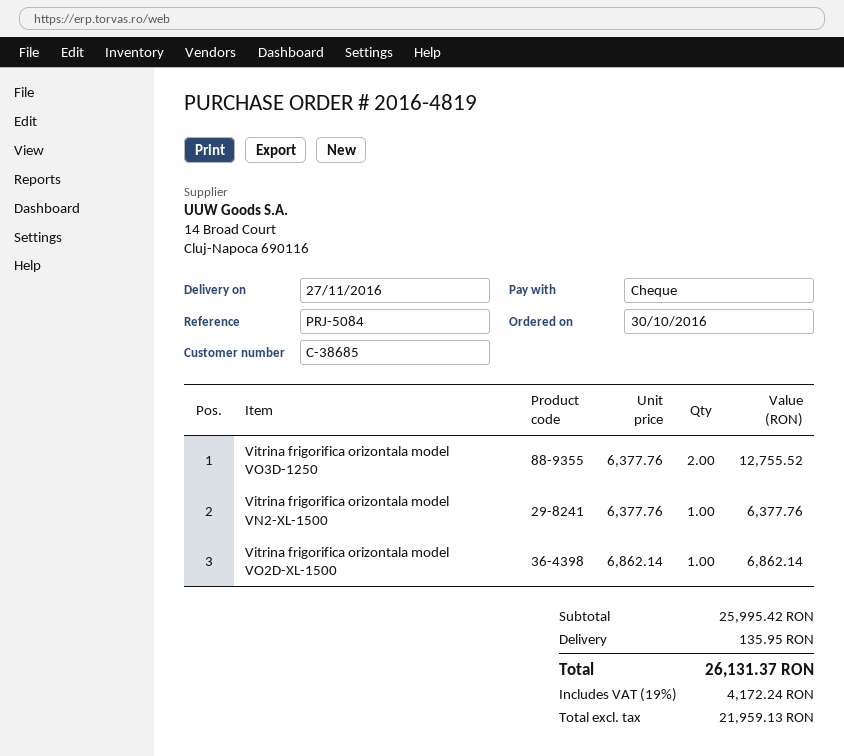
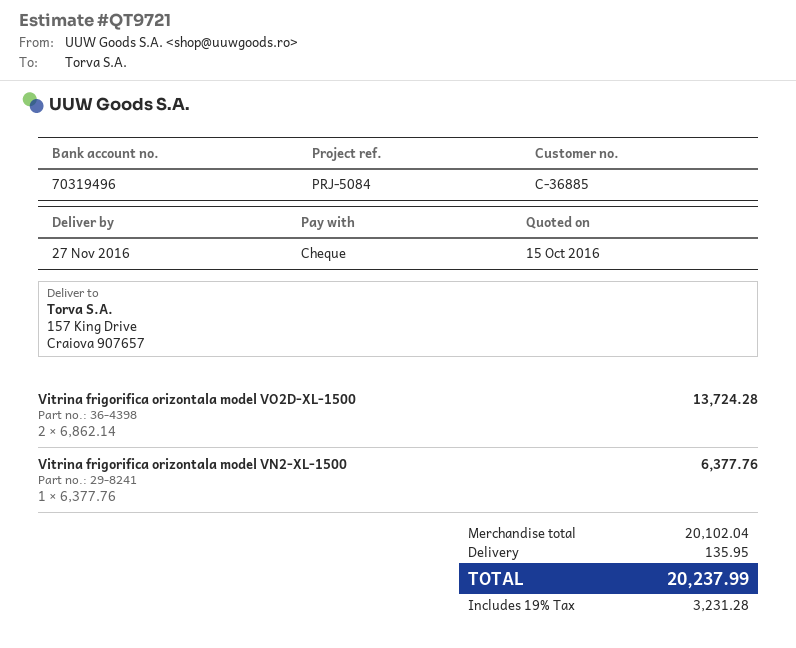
customer number: C-38685 -> C-36885
Vitrina frigorifica orizontala model VO3D-1250: 2 x 6377.76 = 12755.52 -> none
Vitrina frigorifica orizontala model VO2D-XL-1500: 1 x 6862.14 = 6862.14 -> 2 x 6862.14 = 13724.28
subtotal: 25995.42 -> 20102.04
tax: 19% = 4172.24 -> 19% = 3231.28
total: 26131.37 -> 20237.99

